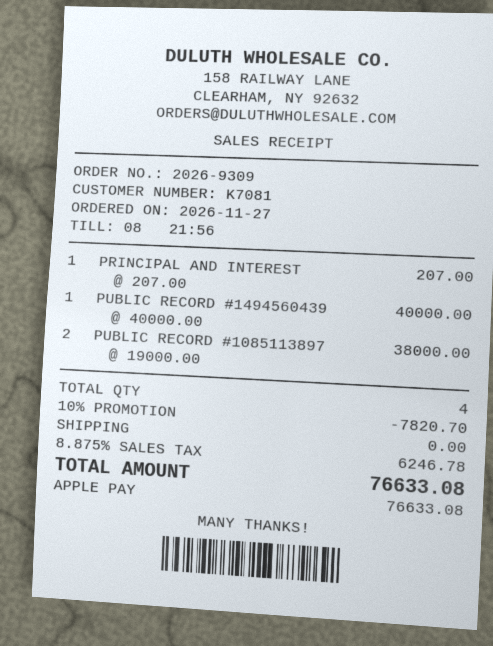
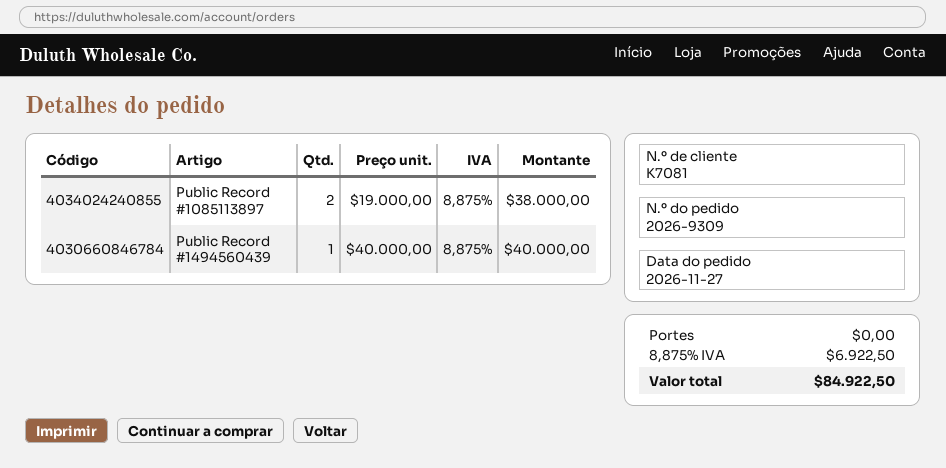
PRINCIPAL AND INTEREST: 1 x 207.00 = 207.00 -> none
discount: 10% = 7820.70 -> none
tax: 8.875% = 6246.78 -> 8.875% = 6922.50
total: 76633.08 -> 84922.50

